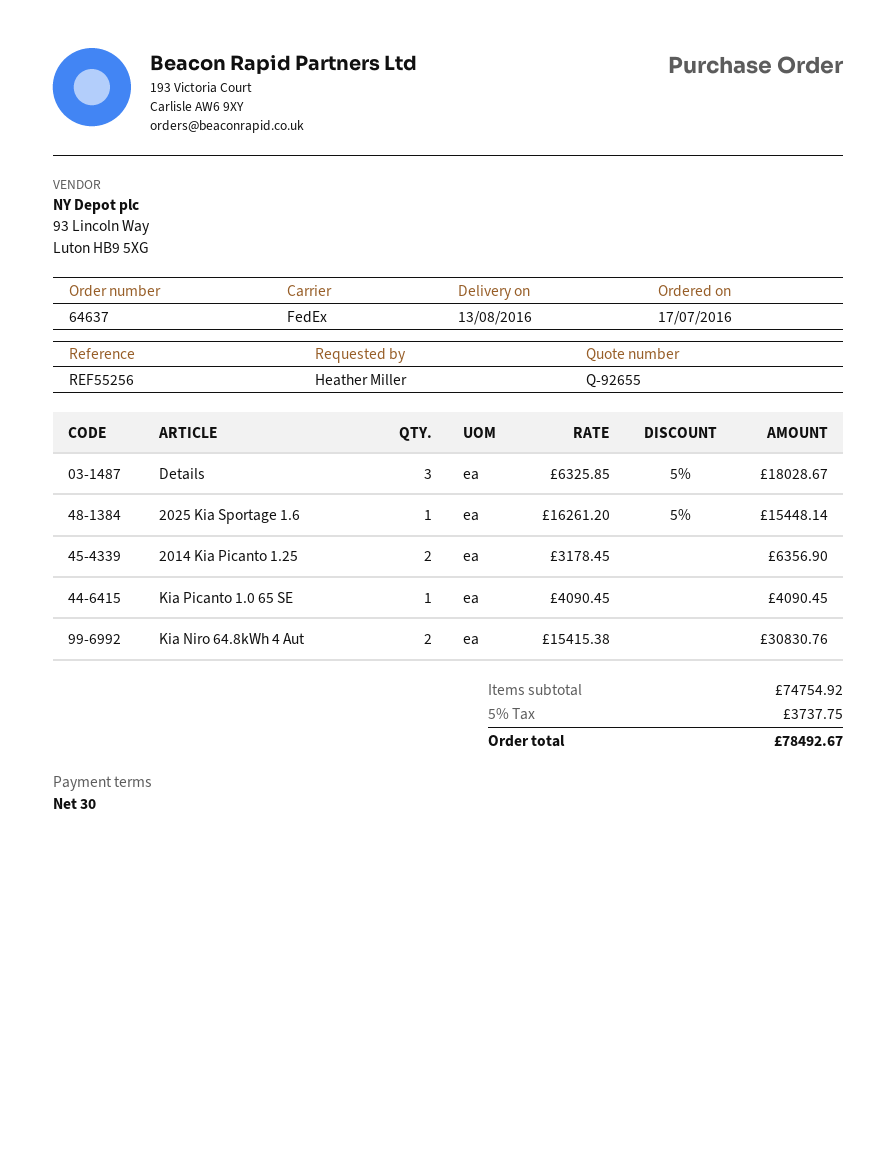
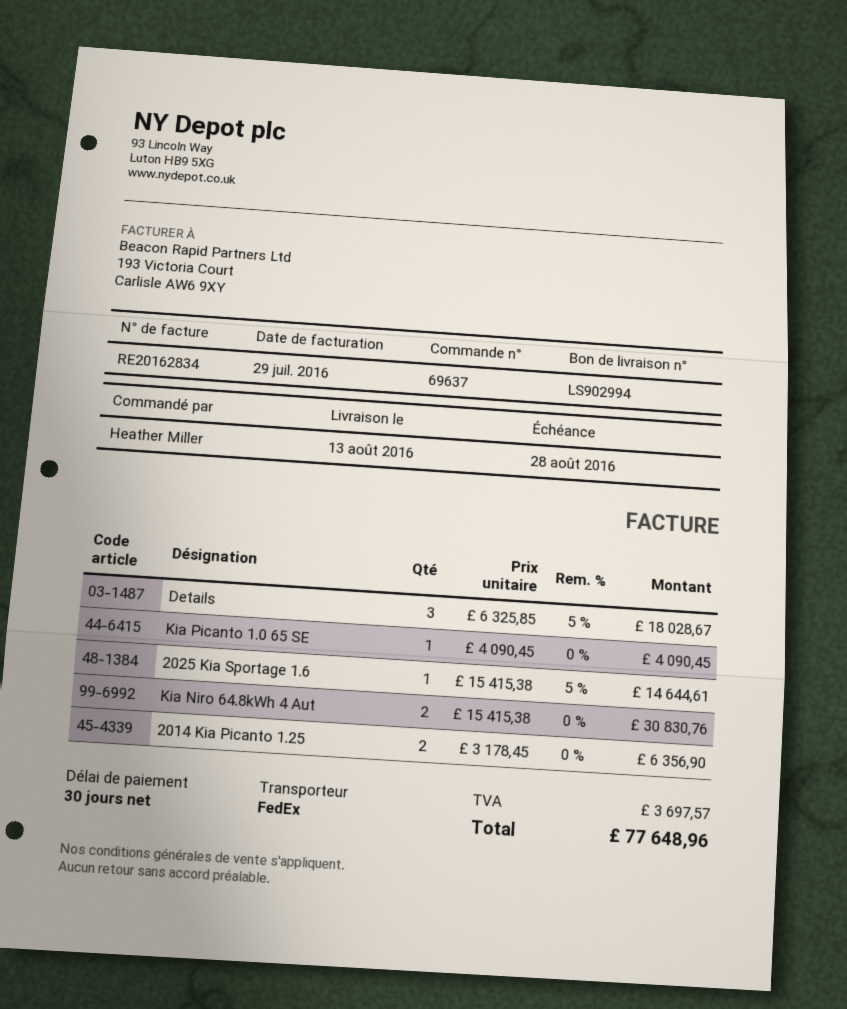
order number: 64637 -> 69637
2025 Kia Sportage 1.6: 1 x 16261.20 - 5% = 15448.14 -> 1 x 15415.38 - 5% = 14644.61
tax: 3737.75 -> 3697.57
total: 78492.67 -> 77648.96

